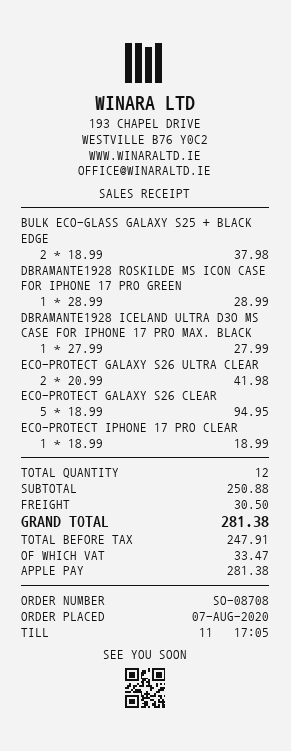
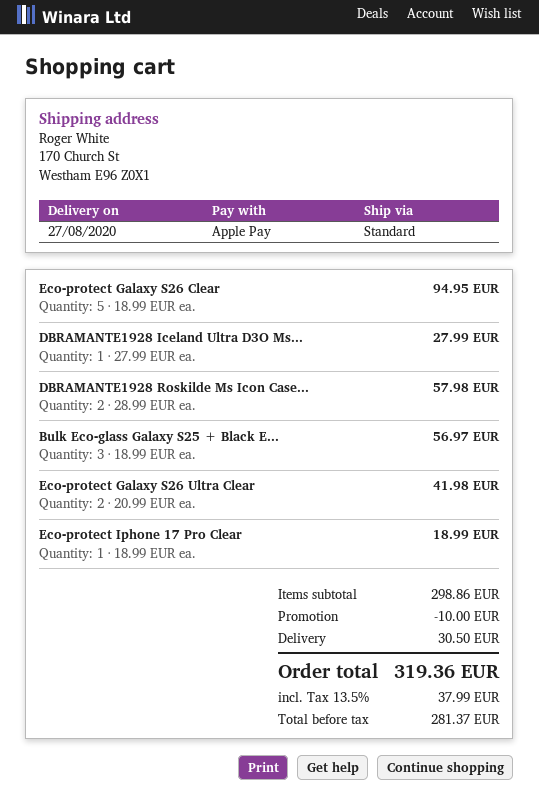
BULK ECO-GLASS GALAXY S25 + BLACK EDGE: 2 x 18.99 = 37.98 -> 3 x 18.99 = 56.97
DBRAMANTE1928 ROSKILDE MS ICON CASE FOR IPHONE 17 PRO GREEN: 1 x 28.99 = 28.99 -> 2 x 28.99 = 57.98
subtotal: 250.88 -> 298.86
discount: none -> 10.00
net: 247.91 -> 281.37
tax: 33.47 -> 37.99
total: 281.38 -> 319.36

